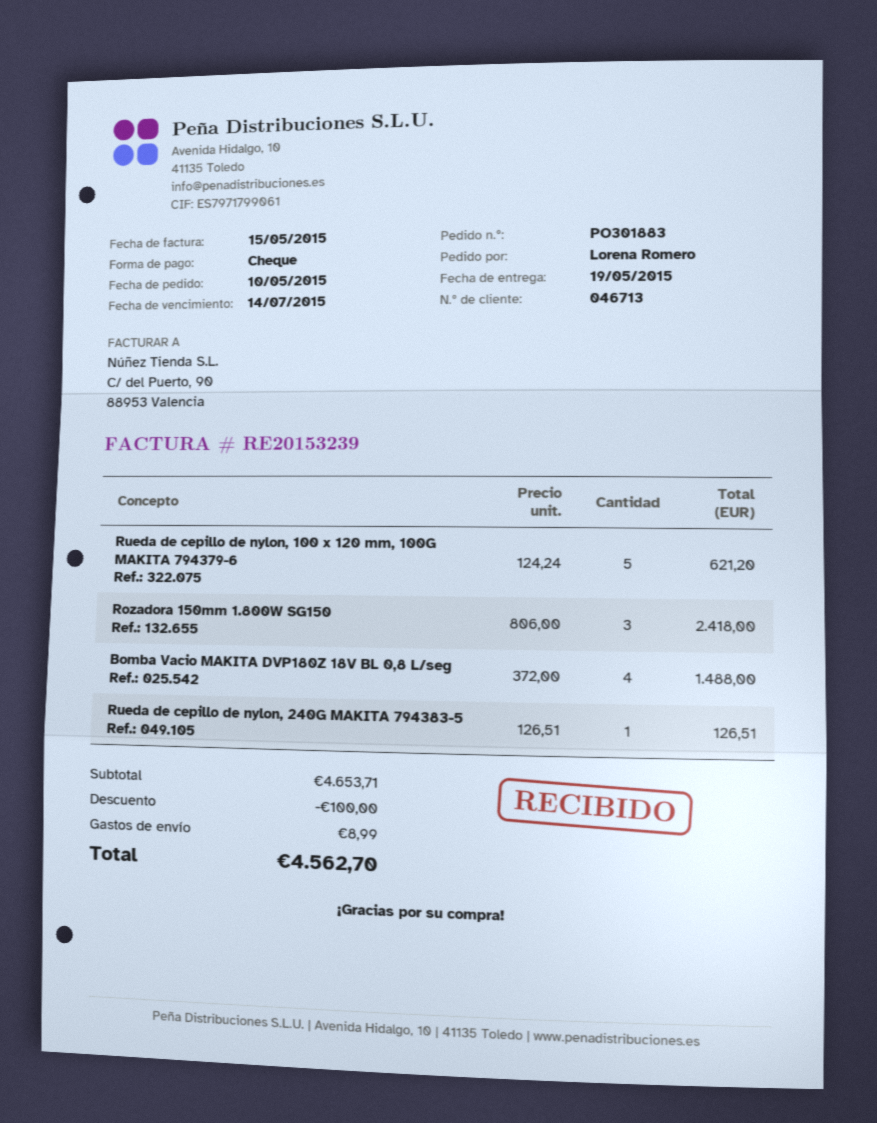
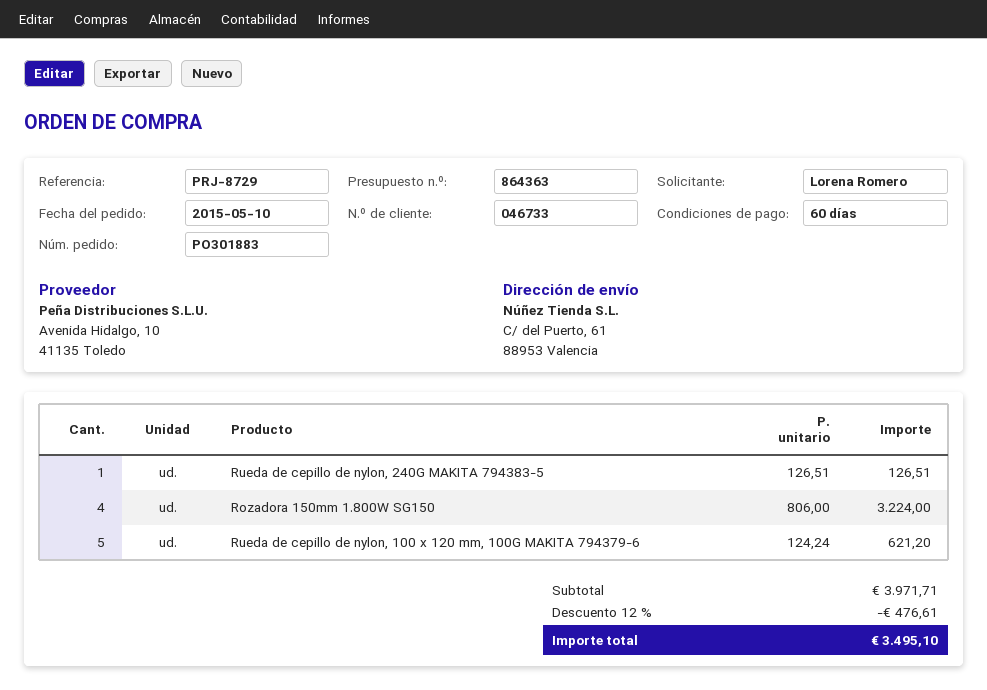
customer number: 046713 -> 046733
Rozadora 150mm 1.800W SG150: 3 x 806.00 = 2418.00 -> 4 x 806.00 = 3224.00
Bomba Vacio MAKITA DVP180Z 18V BL 0,8 L/seg: 4 x 372.00 = 1488.00 -> none
subtotal: 4653.71 -> 3971.71
discount: 100.00 -> 476.61
shipping: 8.99 -> none
total: 4562.70 -> 3495.10

